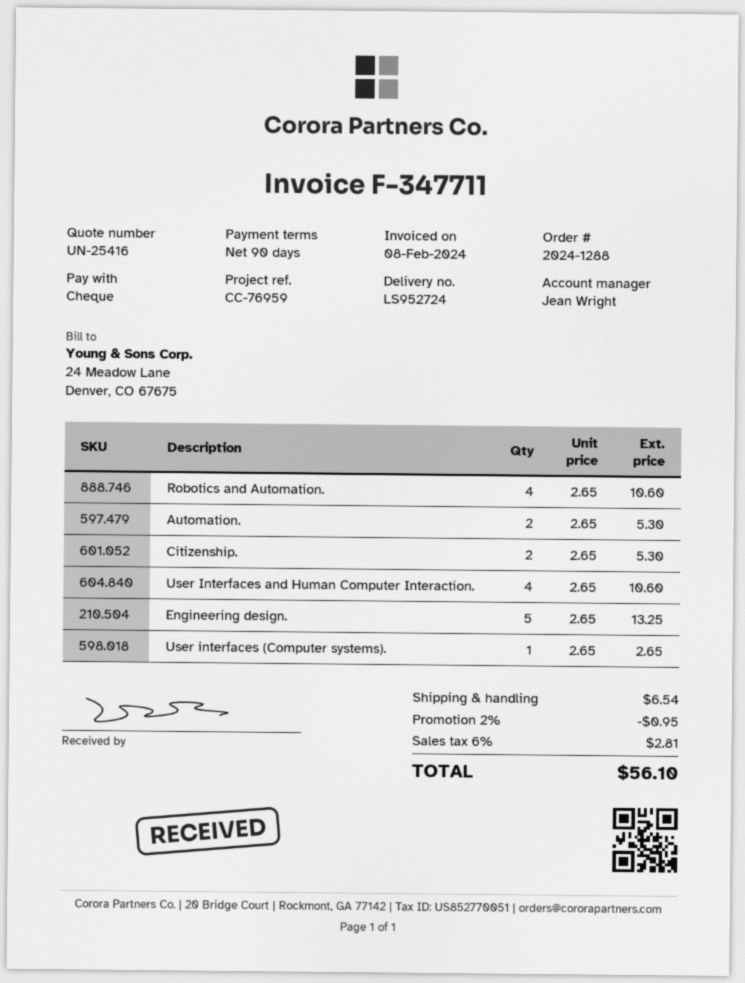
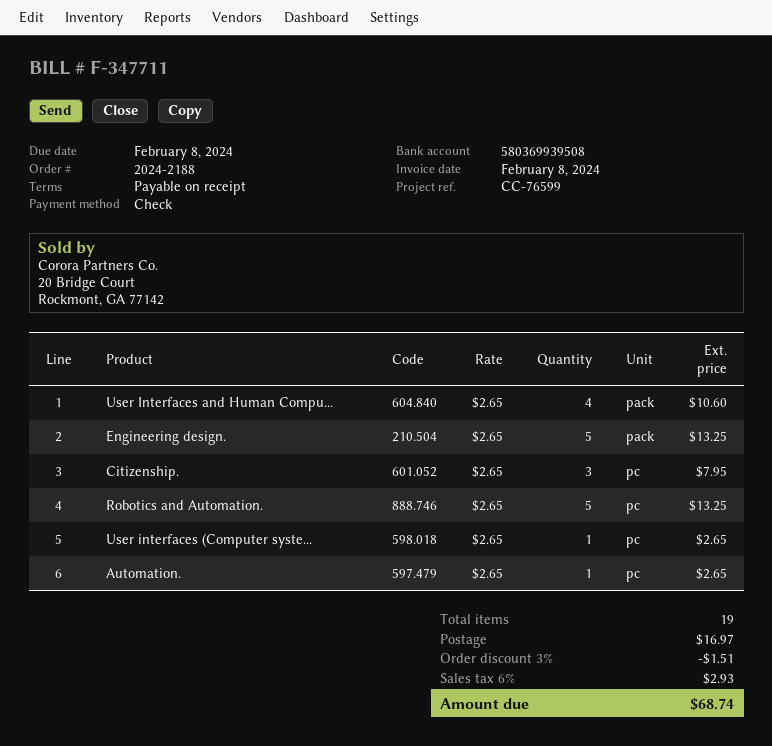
order number: 2024-1288 -> 2024-2188
payment terms: 90 days -> on receipt
reference: CC-76959 -> CC-76599
Robotics and Automation.: 4 x 2.65 = 10.60 -> 5 x 2.65 = 13.25
Automation.: 2 x 2.65 = 5.30 -> 1 x 2.65 = 2.65
Citizenship.: 2 x 2.65 = 5.30 -> 3 x 2.65 = 7.95
discount: 2% = 0.95 -> 3% = 1.51
shipping: 6.54 -> 16.97
tax: 6% = 2.81 -> 6% = 2.93
total: 56.10 -> 68.74

